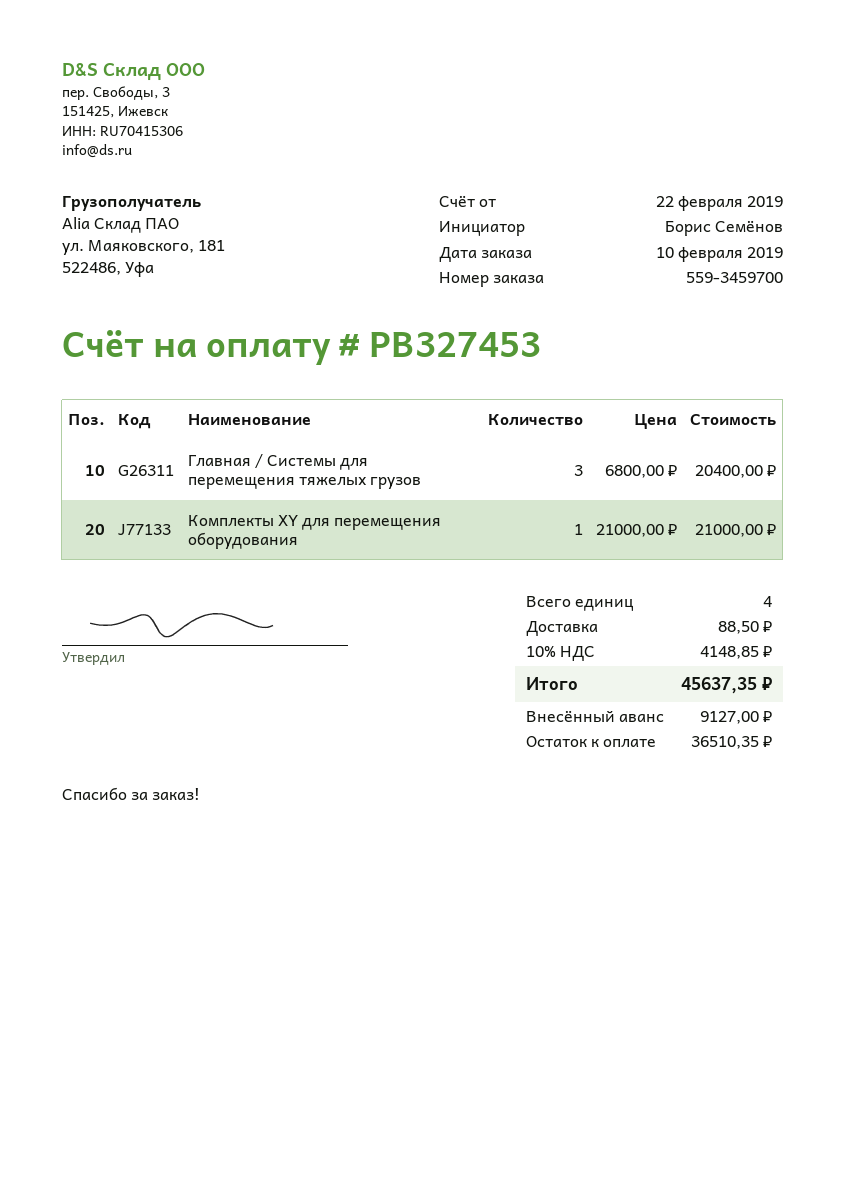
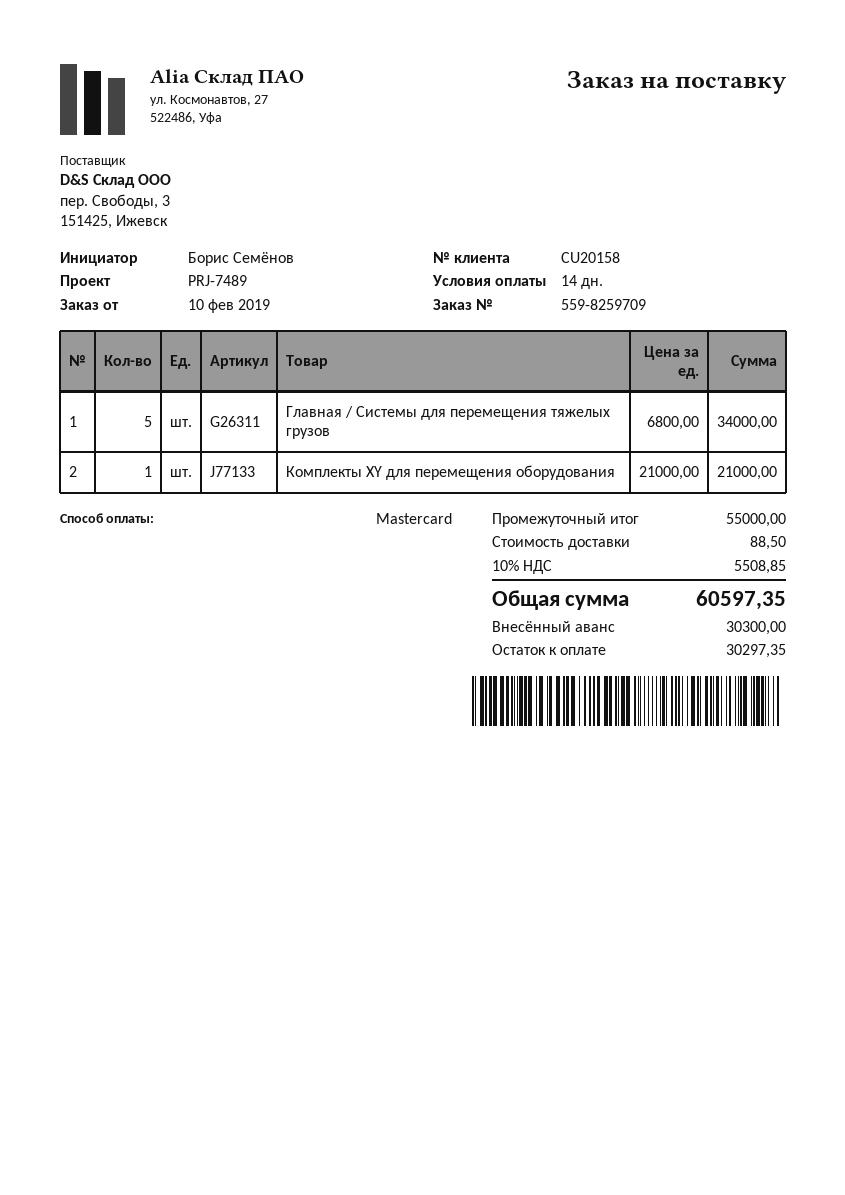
order number: 559-3459700 -> 559-8259709
Главная / Системы для перемещения тяжелых грузов: 3 x 6800.00 = 20400.00 -> 5 x 6800.00 = 34000.00
tax: 10% = 4148.85 -> 10% = 5508.85
total: 45637.35 -> 60597.35
deposit: 9127.00 -> 30300.00
balance: 36510.35 -> 30297.35

